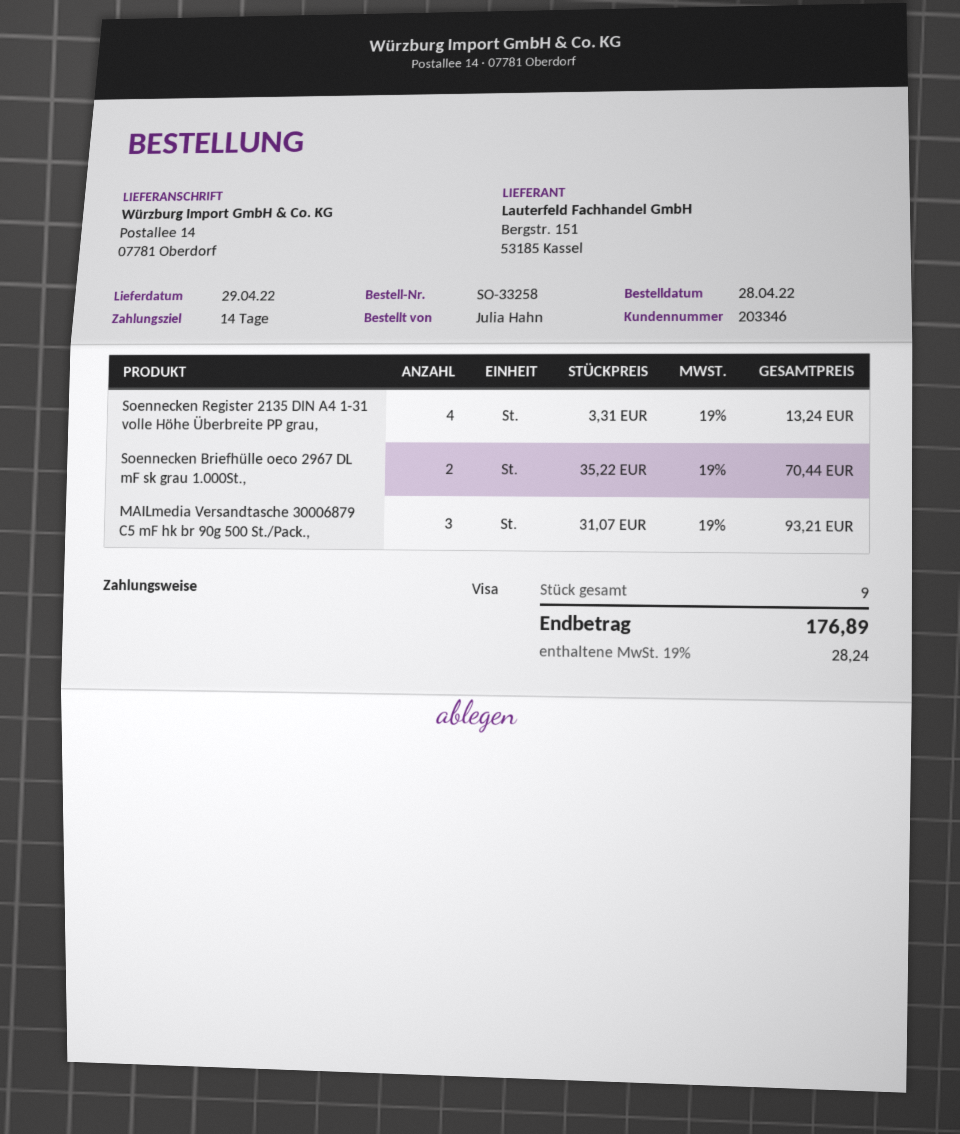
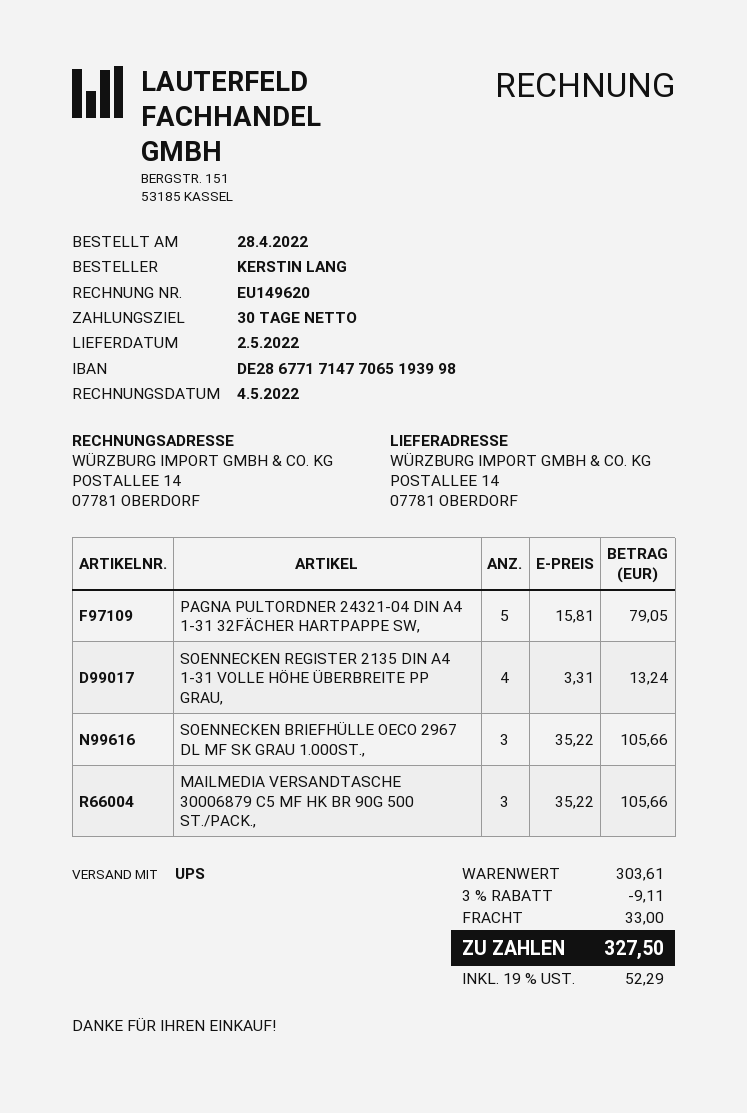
delivery date: 2022-04-29 -> 2022-05-02
payment terms: 14 days -> 30 days
ordered by: Julia Hahn -> KERSTIN LANG
Soennecken Briefhülle oeco 2967 DL mF sk grau 1.000St.,: 2 x 35.22 = 70.44 -> 3 x 35.22 = 105.66
MAILmedia Versandtasche 30006879 C5 mF hk br 90g 500 St./Pack.,: 3 x 31.07 = 93.21 -> 3 x 35.22 = 105.66
PAGNA PULTORDNER 24321-04 DIN A4 1-31 32FÄCHER HARTPAPPE SW,: none -> 5 x 15.81 = 79.05
discount: none -> 3% = 9.11
shipping: none -> 33.00
tax: 19% = 28.24 -> 19% = 52.29
total: 176.89 -> 327.50

